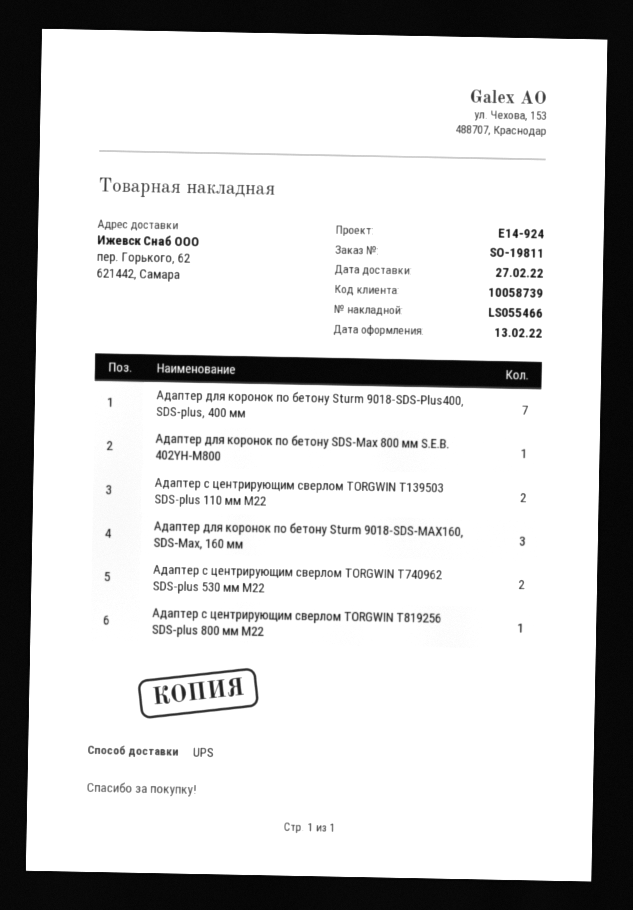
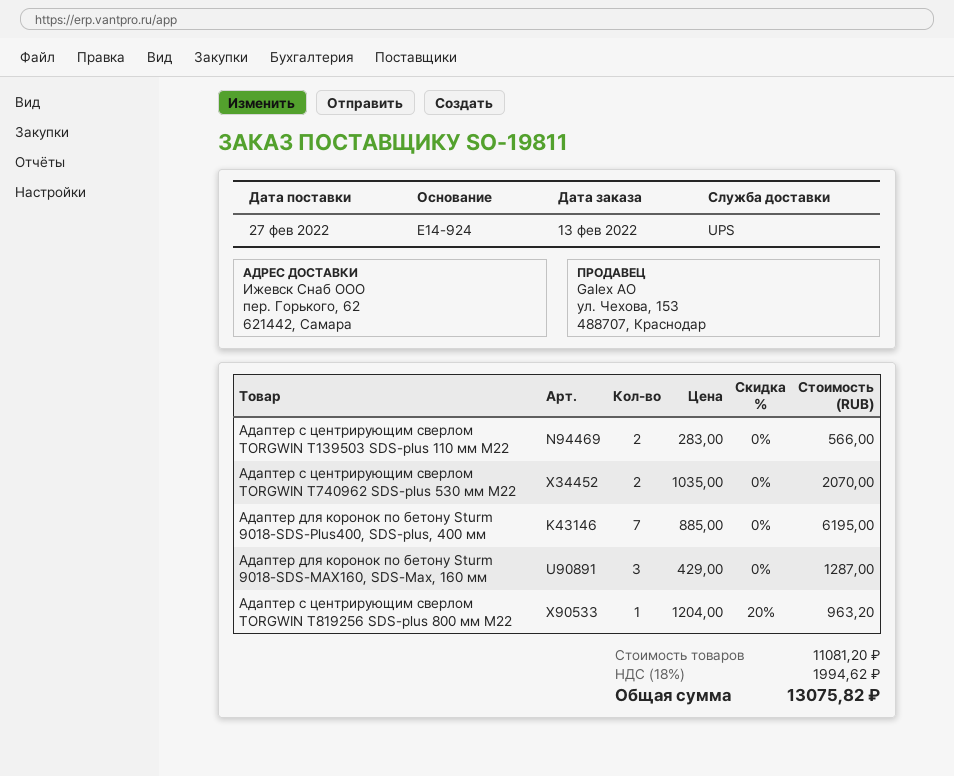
Адаптер для коронок по бетону SDS-Max 800 мм S.E.B. 402YH-M800: 1 -> none

